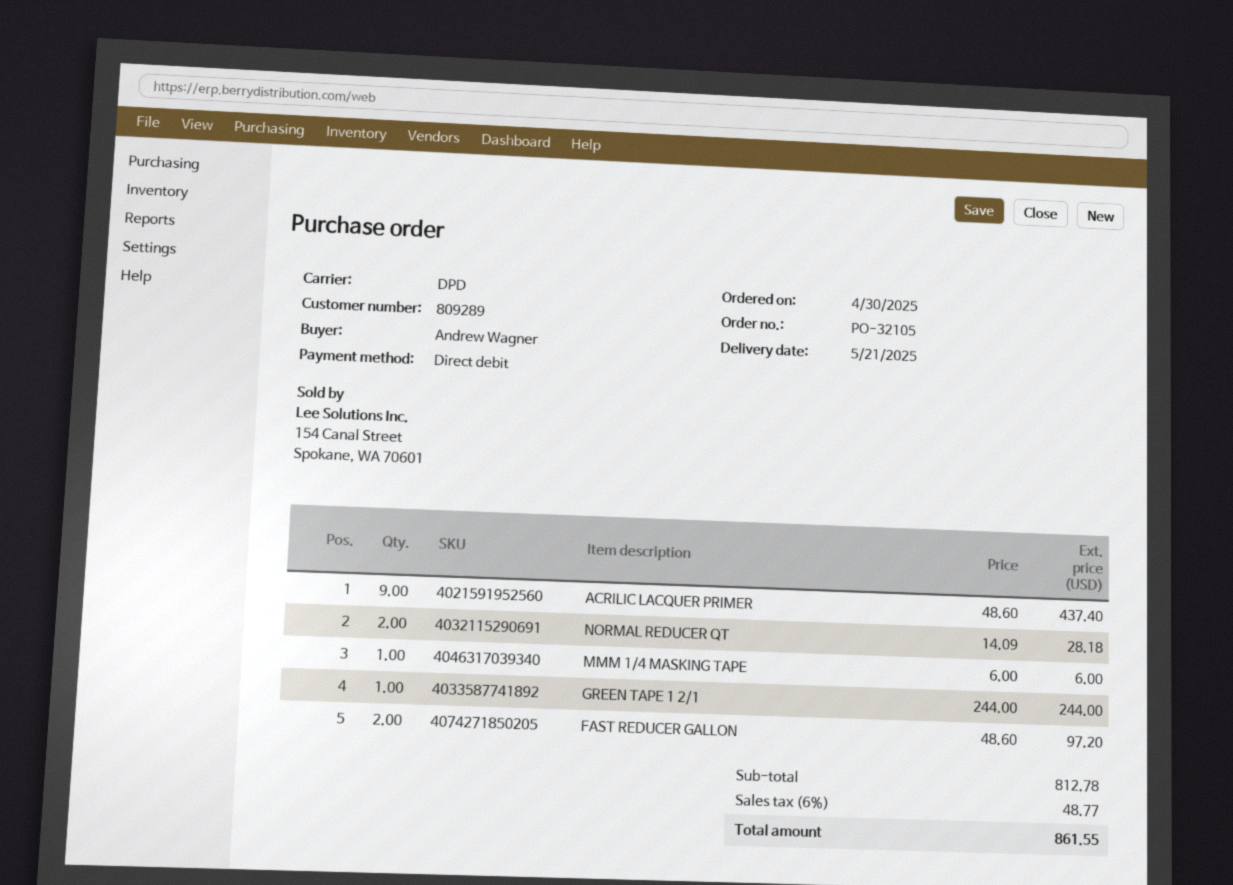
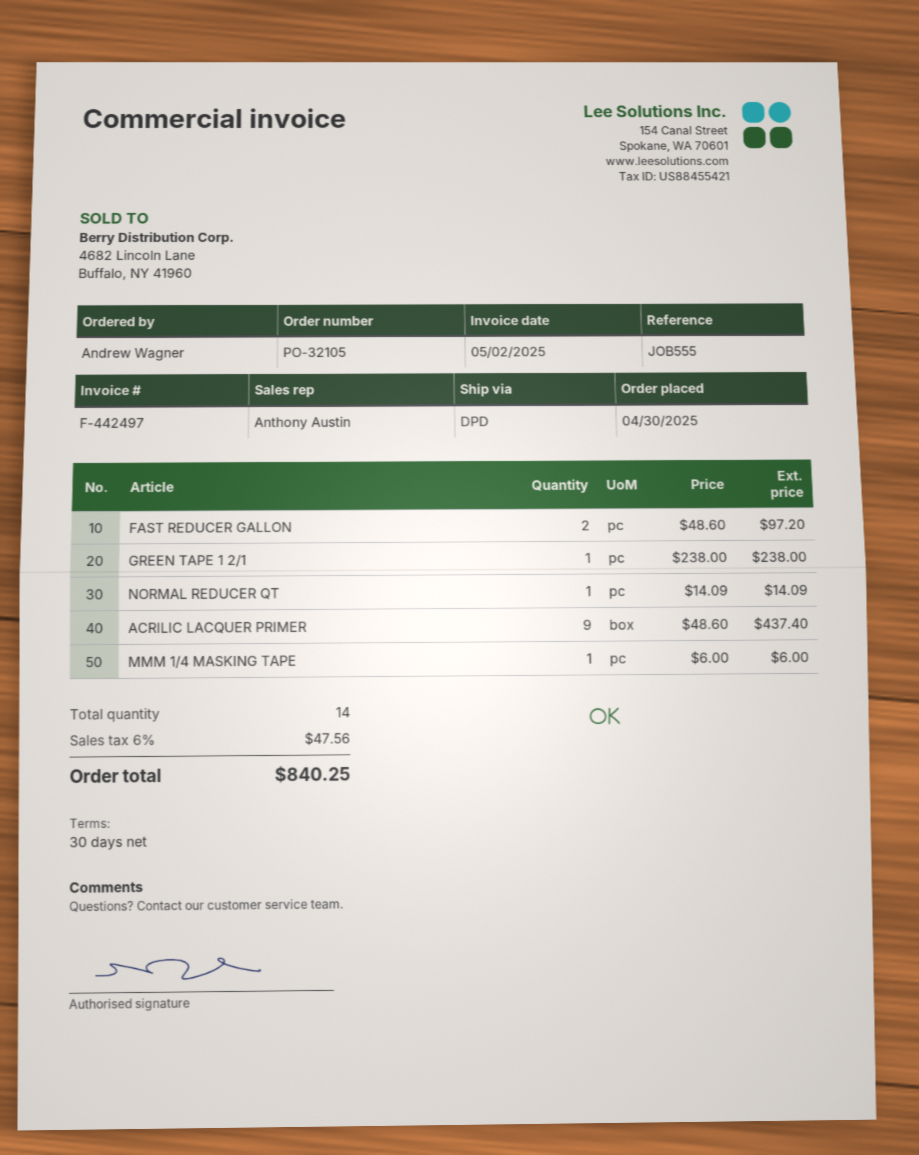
NORMAL REDUCER QT: 2 x 14.09 = 28.18 -> 1 x 14.09 = 14.09
GREEN TAPE 1 2/1: 1 x 244.00 = 244.00 -> 1 x 238.00 = 238.00
tax: 6% = 48.77 -> 6% = 47.56
total: 861.55 -> 840.25

